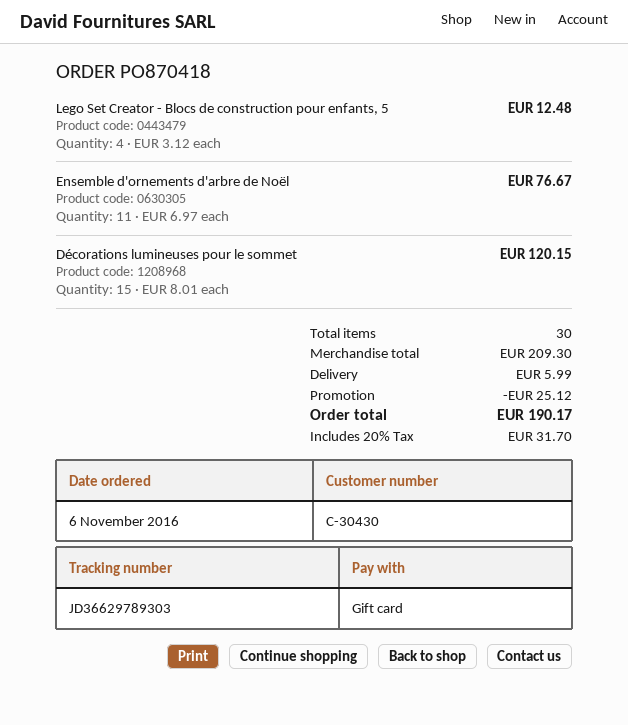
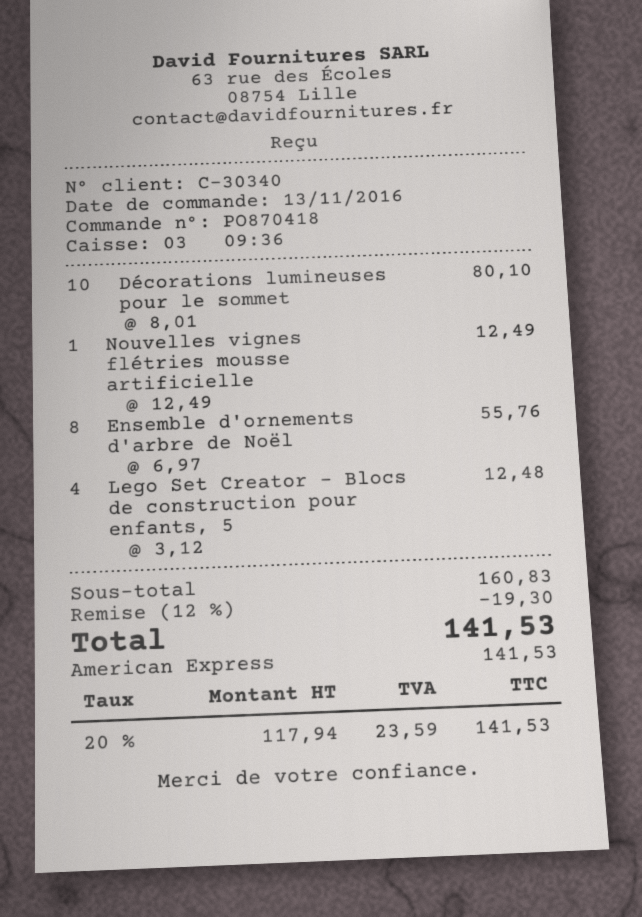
order date: 2016-11-06 -> 2016-11-13
customer number: C-30430 -> C-30340
payment method: gift card -> American Express
Ensemble d'ornements d'arbre de Noël: 11 x 6.97 = 76.67 -> 8 x 6.97 = 55.76
Décorations lumineuses pour le sommet: 15 x 8.01 = 120.15 -> 10 x 8.01 = 80.10
Nouvelles vignes flétries mousse artificielle: none -> 1 x 12.49 = 12.49
subtotal: 209.30 -> 160.83
discount: 25.12 -> 19.30
shipping: 5.99 -> none
tax: 20% = 31.70 -> 20% = 23.59
total: 190.17 -> 141.53

